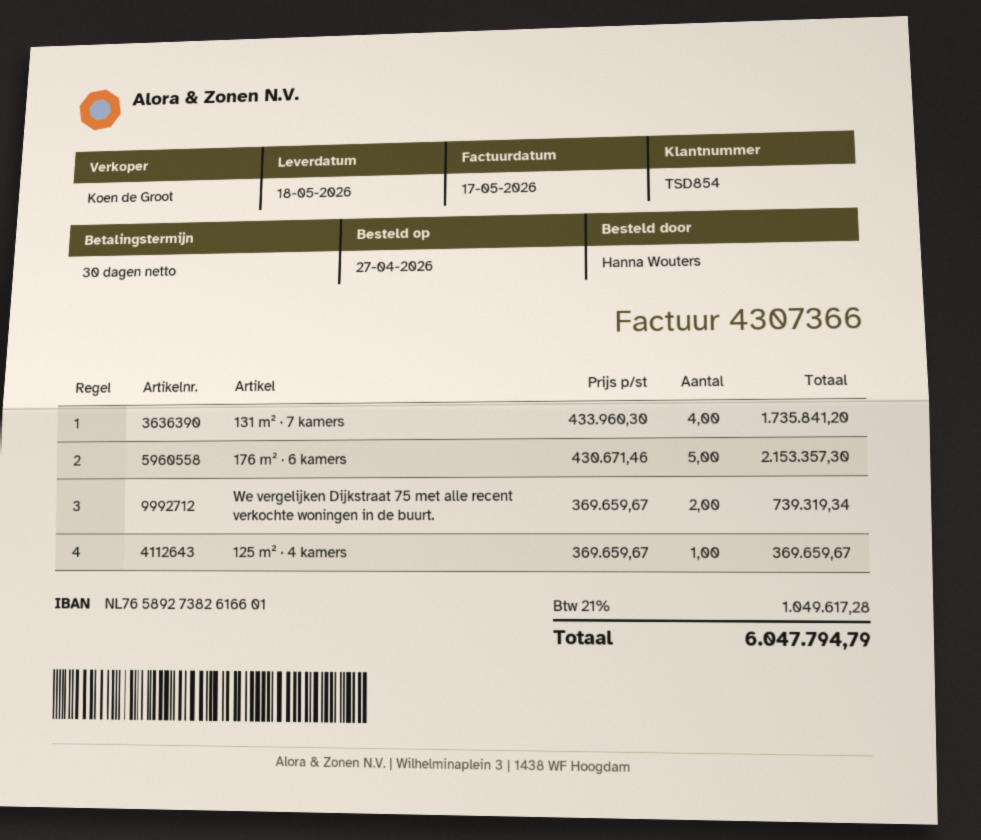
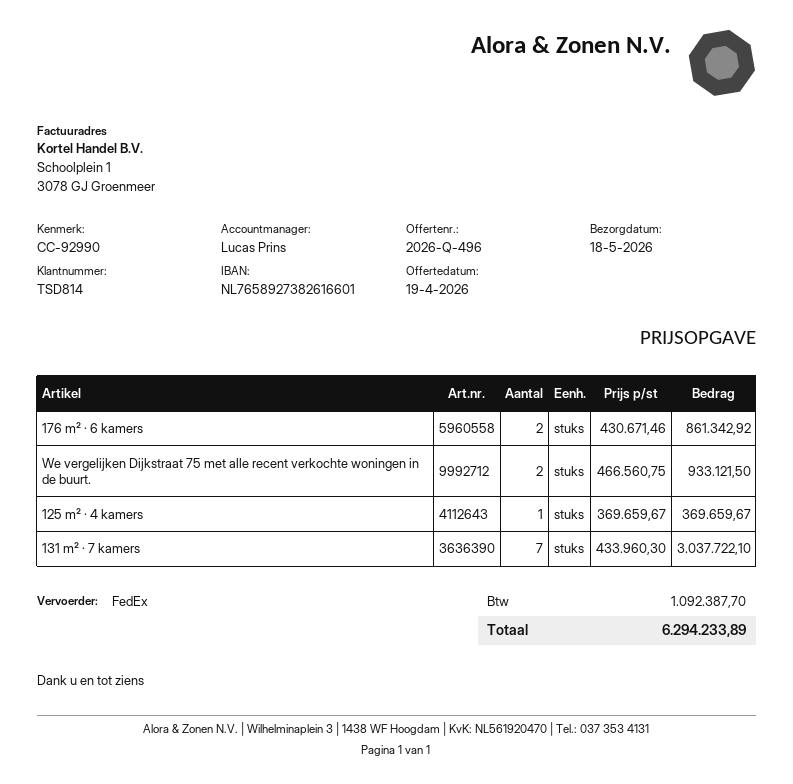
customer number: TSD854 -> TSD814
sales rep: Koen de Groot -> Lucas Prins
131 m² · 7 kamers: 4 x 433960.30 = 1735841.20 -> 7 x 433960.30 = 3037722.10
176 m² · 6 kamers: 5 x 430671.46 = 2153357.30 -> 2 x 430671.46 = 861342.92
We vergelijken Dijkstraat 75 met alle recent verkochte woningen in de buurt.: 2 x 369659.67 = 739319.34 -> 2 x 466560.75 = 933121.50
tax: 1049617.28 -> 1092387.70
total: 6047794.79 -> 6294233.89

